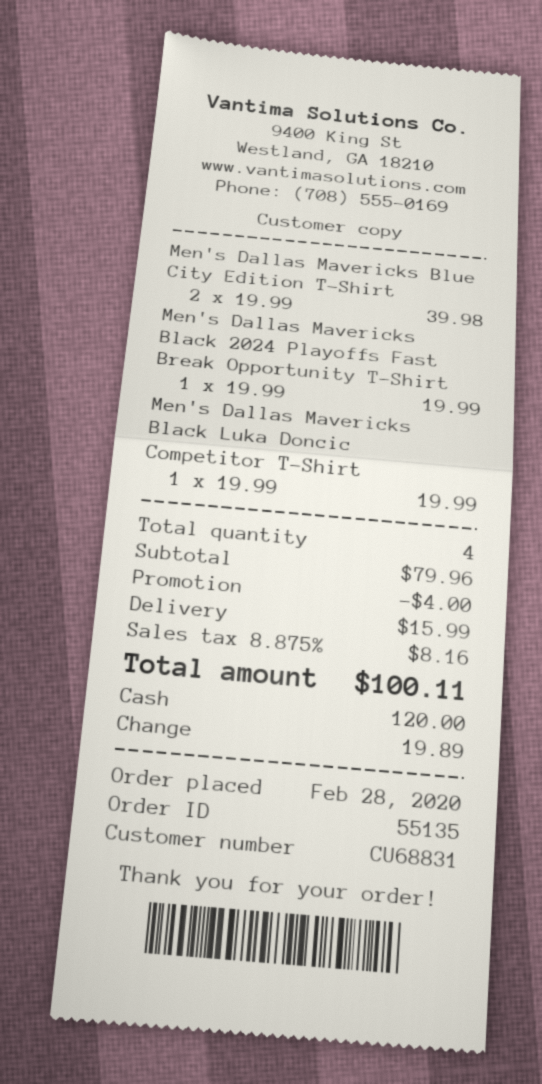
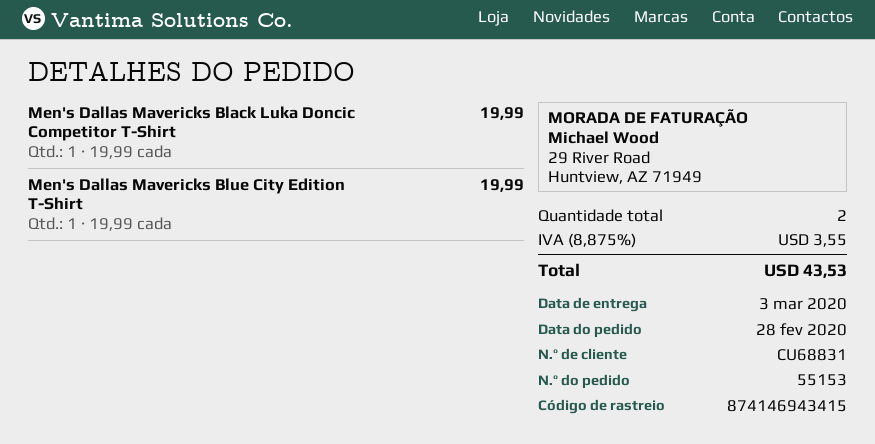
order number: 55135 -> 55153
Men's Dallas Mavericks Blue City Edition T-Shirt: 2 x 19.99 = 39.98 -> 1 x 19.99 = 19.99
Men's Dallas Mavericks Black 2024 Playoffs Fast Break Opportunity T-Shirt: 1 x 19.99 = 19.99 -> none
total quantity: 4 -> 2
discount: 4.00 -> none
shipping: 15.99 -> none
tax: 8.875% = 8.16 -> 8.875% = 3.55
total: 100.11 -> 43.53

